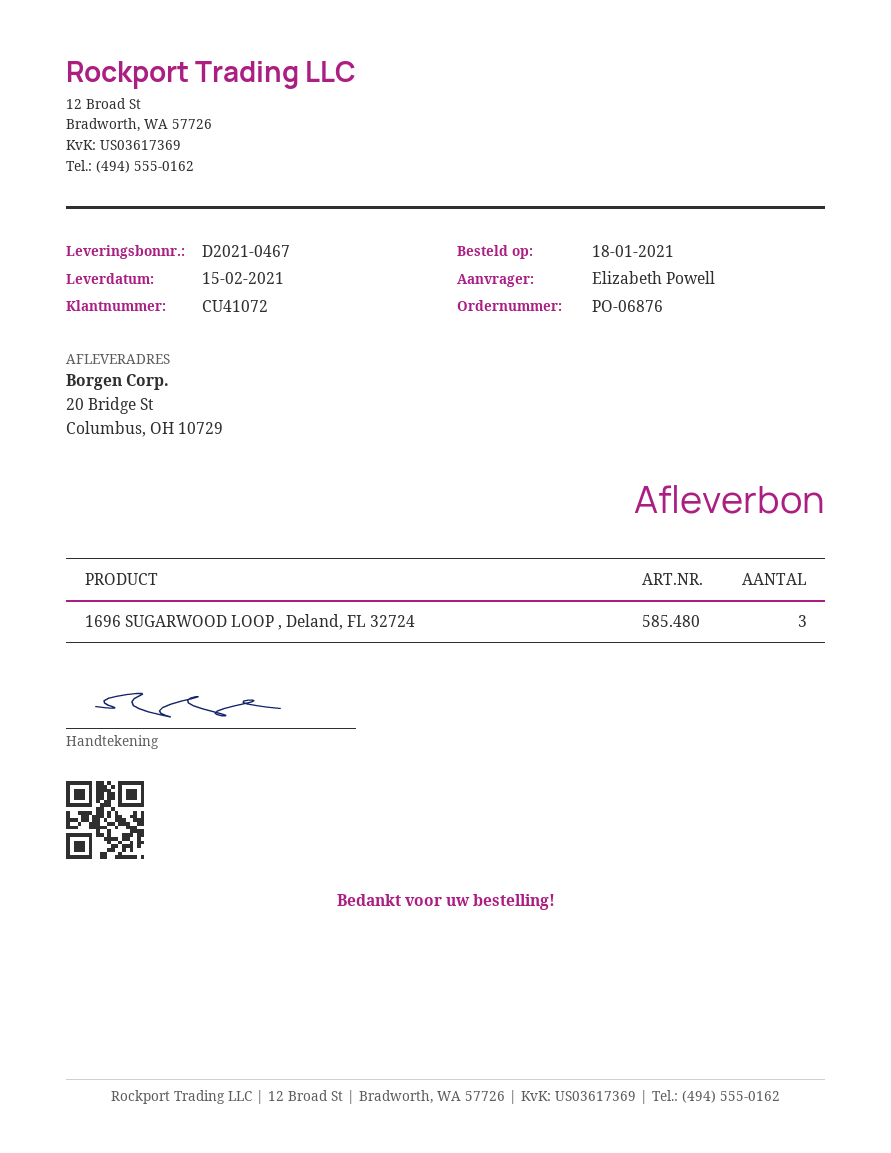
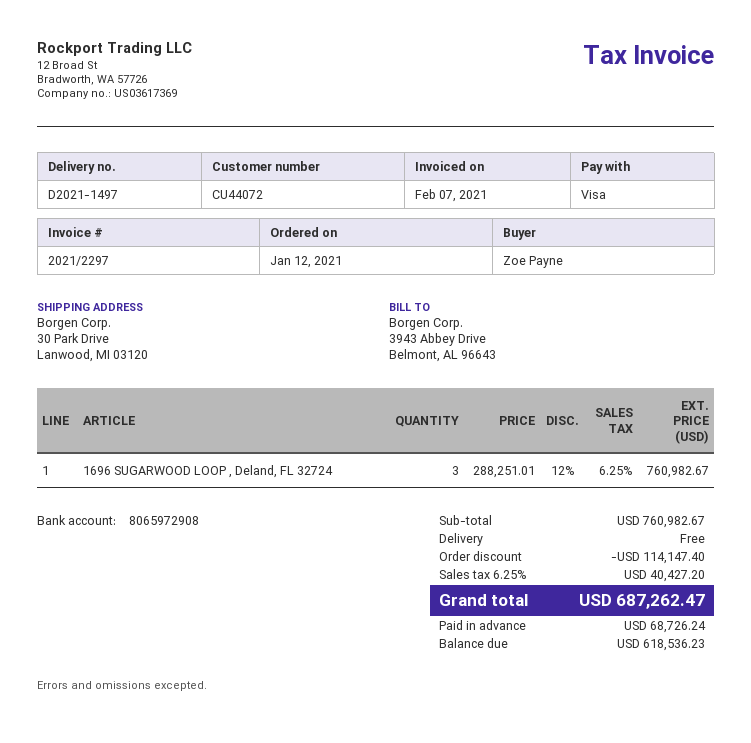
order date: 2021-01-18 -> 2021-01-12
delivery note number: D2021-0467 -> D2021-1497
customer number: CU41072 -> CU44072
ordered by: Elizabeth Powell -> Zoe Payne
ship to: 20 Bridge St, Columbus, OH 10729 -> 30 Park Drive, Lanwood, MI 03120

